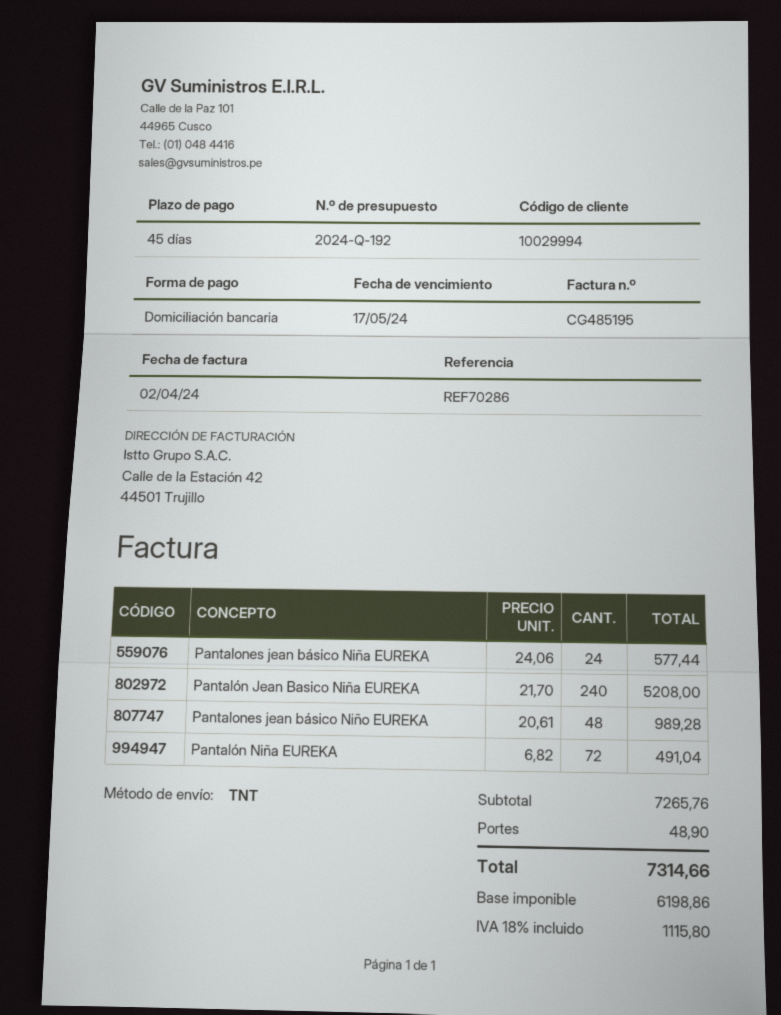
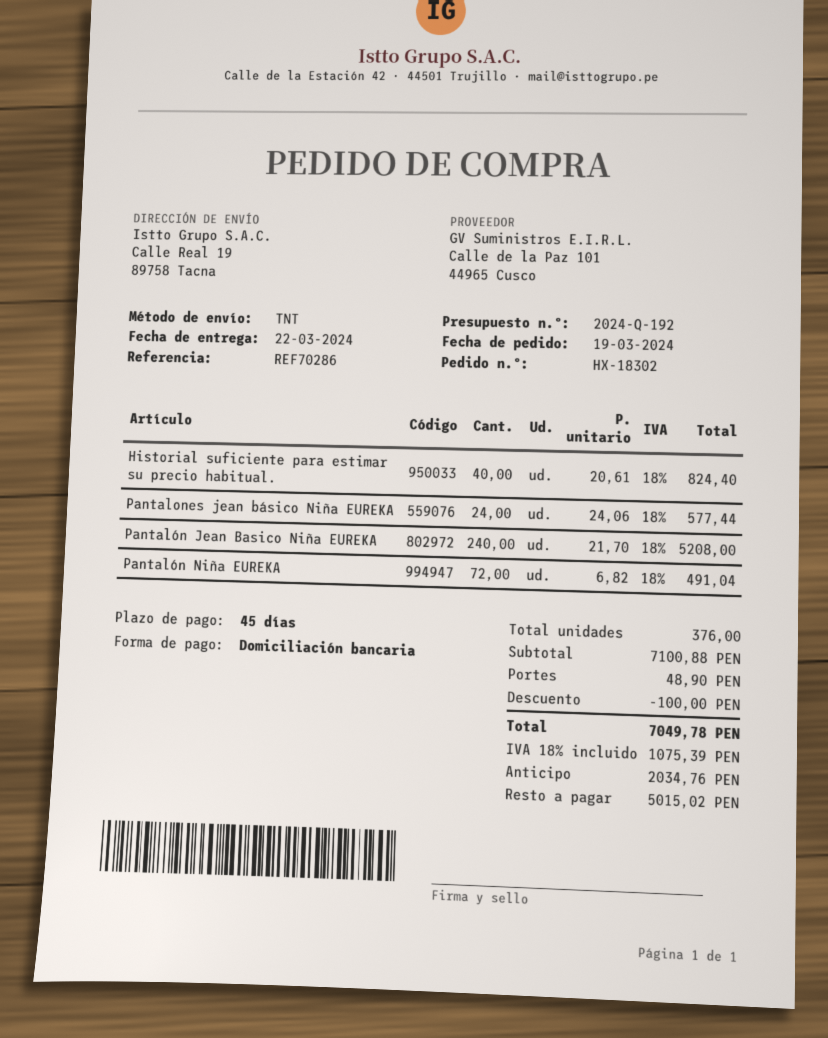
Pantalones jean básico Niño EUREKA: 48 x 20.61 = 989.28 -> none
Historial suficiente para estimar su precio habitual.: none -> 40 x 20.61 = 824.40
subtotal: 7265.76 -> 7100.88
discount: none -> 100.00
tax: 18% = 1115.80 -> 18% = 1075.39
total: 7314.66 -> 7049.78

